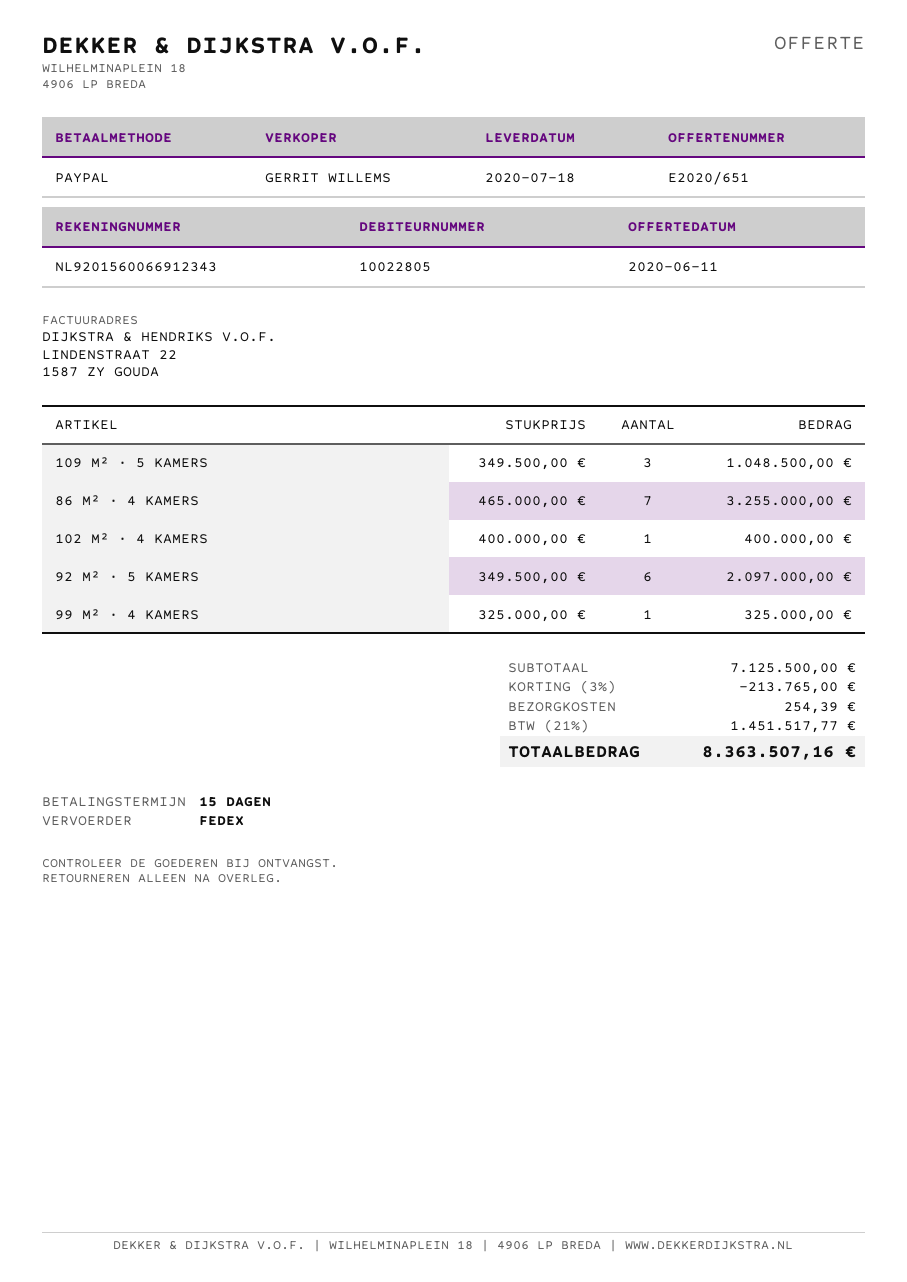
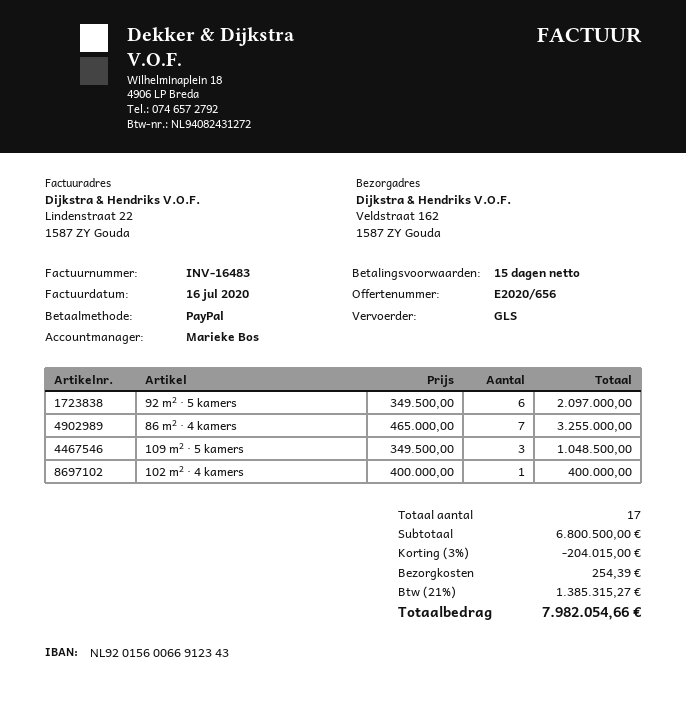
quote number: E2020/651 -> E2020/656
sales rep: GERRIT WILLEMS -> Marieke Bos
shipping method: FedEx -> GLS
99 M² · 4 KAMERS: 1 x 325000.00 = 325000.00 -> none
subtotal: 7125500.00 -> 6800500.00
discount: 3% = 213765.00 -> 3% = 204015.00
tax: 21% = 1451517.77 -> 21% = 1385315.27
total: 8363507.16 -> 7982054.66

